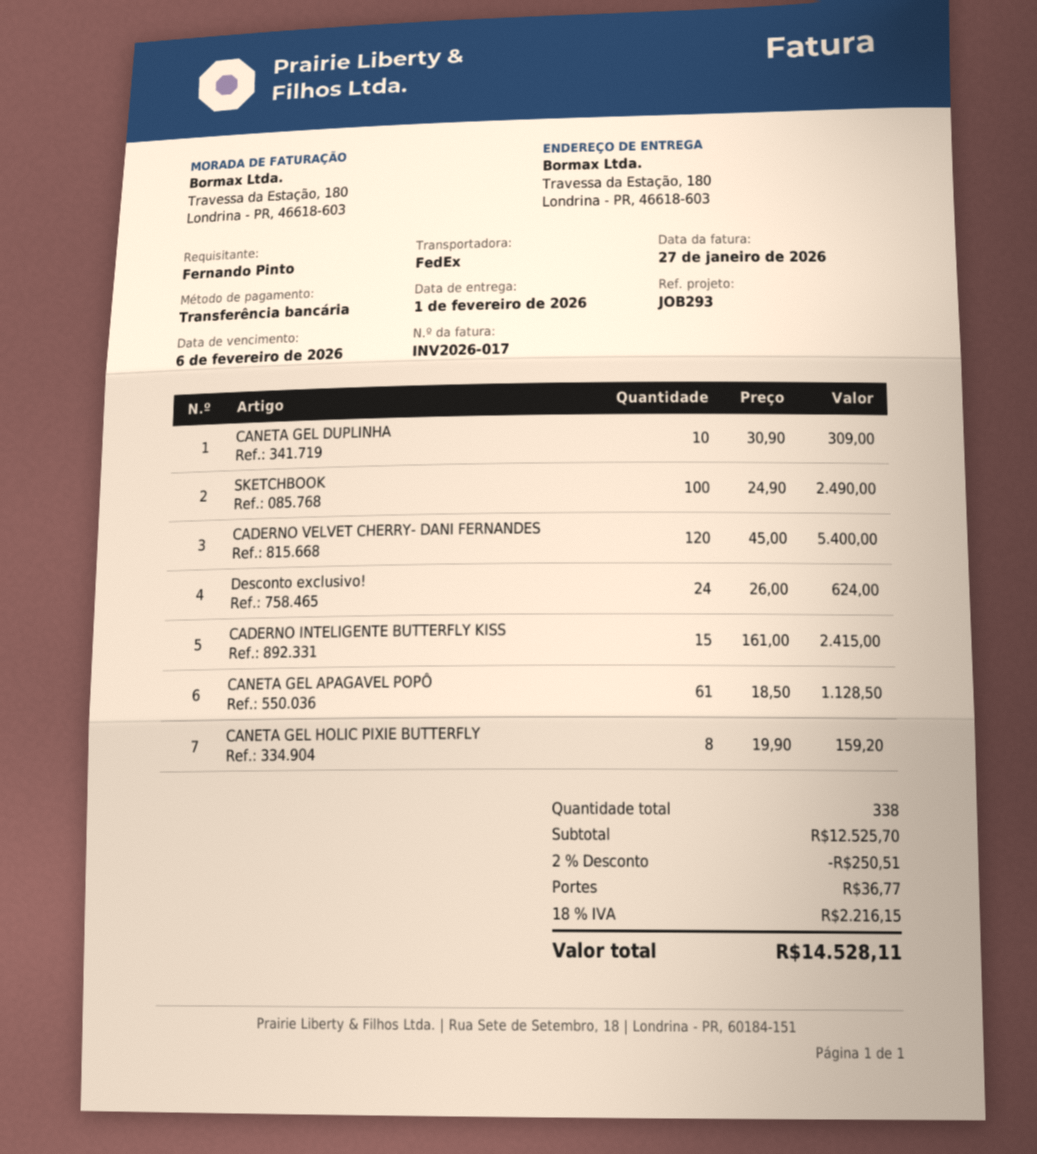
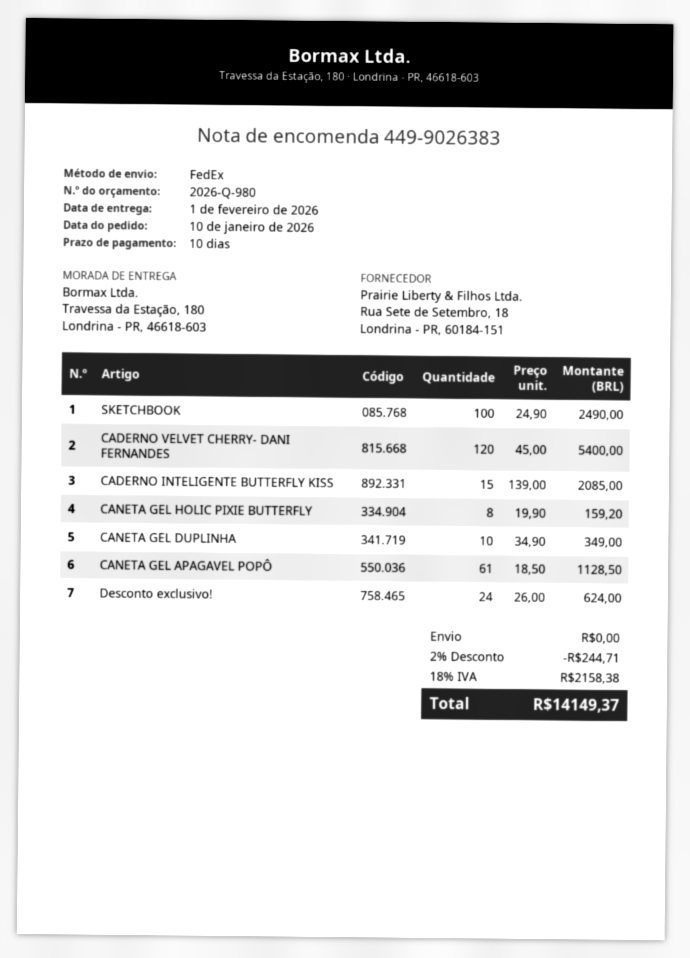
CANETA GEL DUPLINHA: 10 x 30.90 = 309.00 -> 10 x 34.90 = 349.00
CADERNO INTELIGENTE BUTTERFLY KISS: 15 x 161.00 = 2415.00 -> 15 x 139.00 = 2085.00
discount: 2% = 250.51 -> 2% = 244.71
shipping: 36.77 -> 0.00
tax: 18% = 2216.15 -> 18% = 2158.38
total: 14528.11 -> 14149.37

